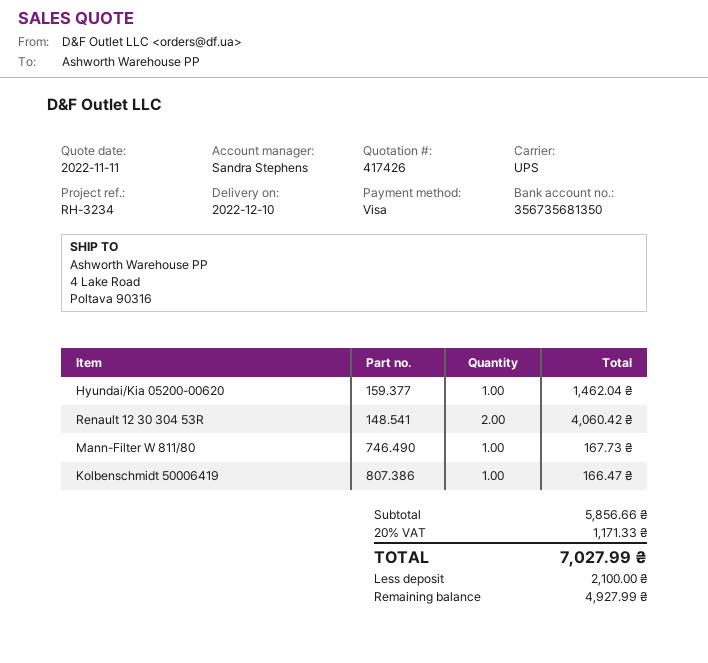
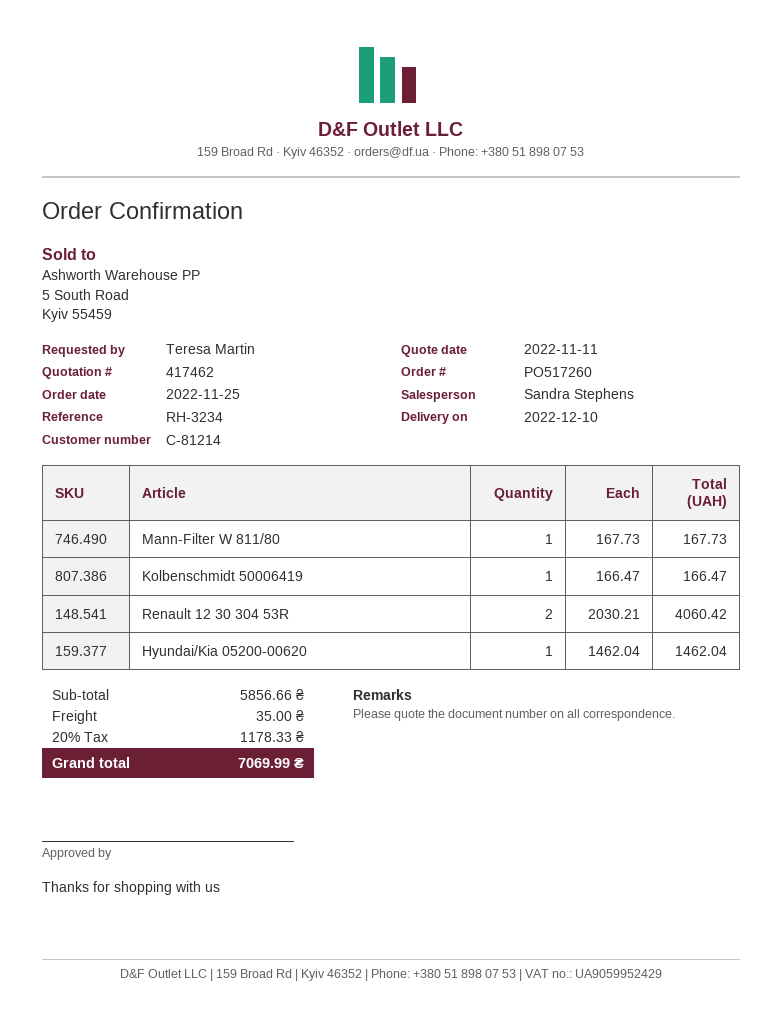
quote number: 417426 -> 417462
shipping: none -> 35.00
tax: 20% = 1171.33 -> 20% = 1178.33
total: 7027.99 -> 7069.99

